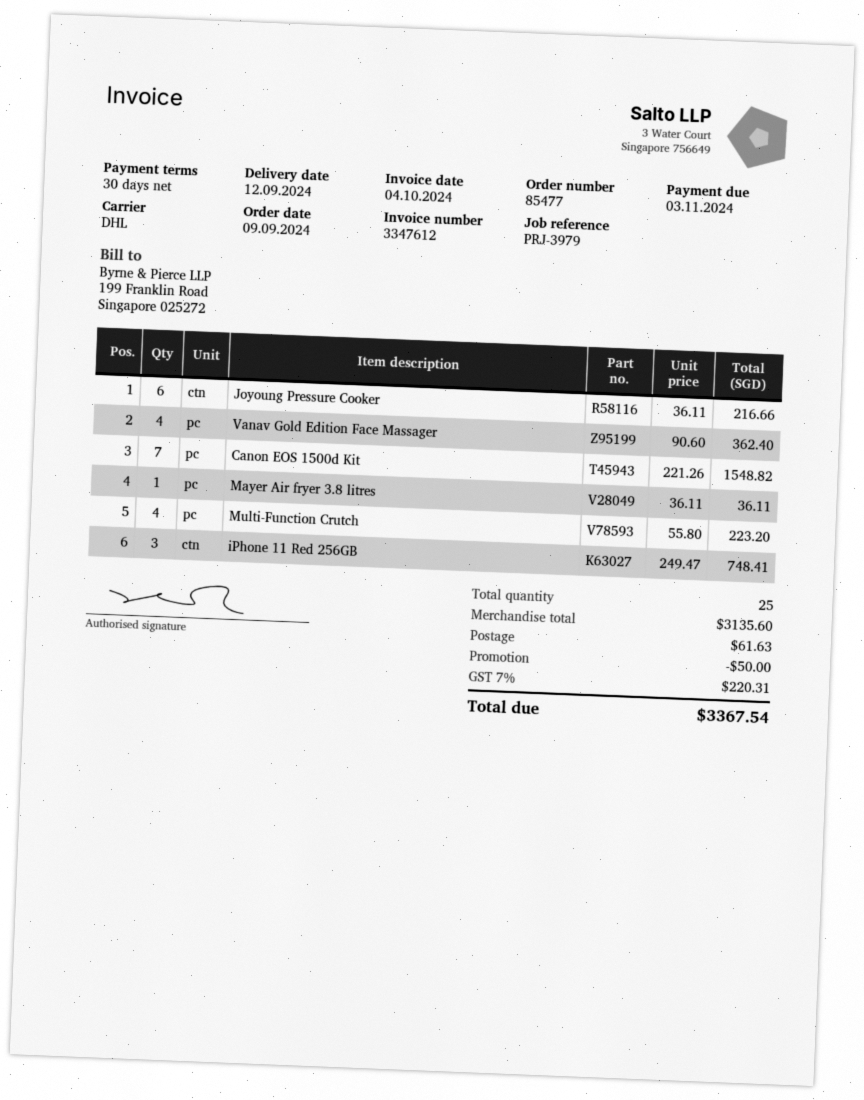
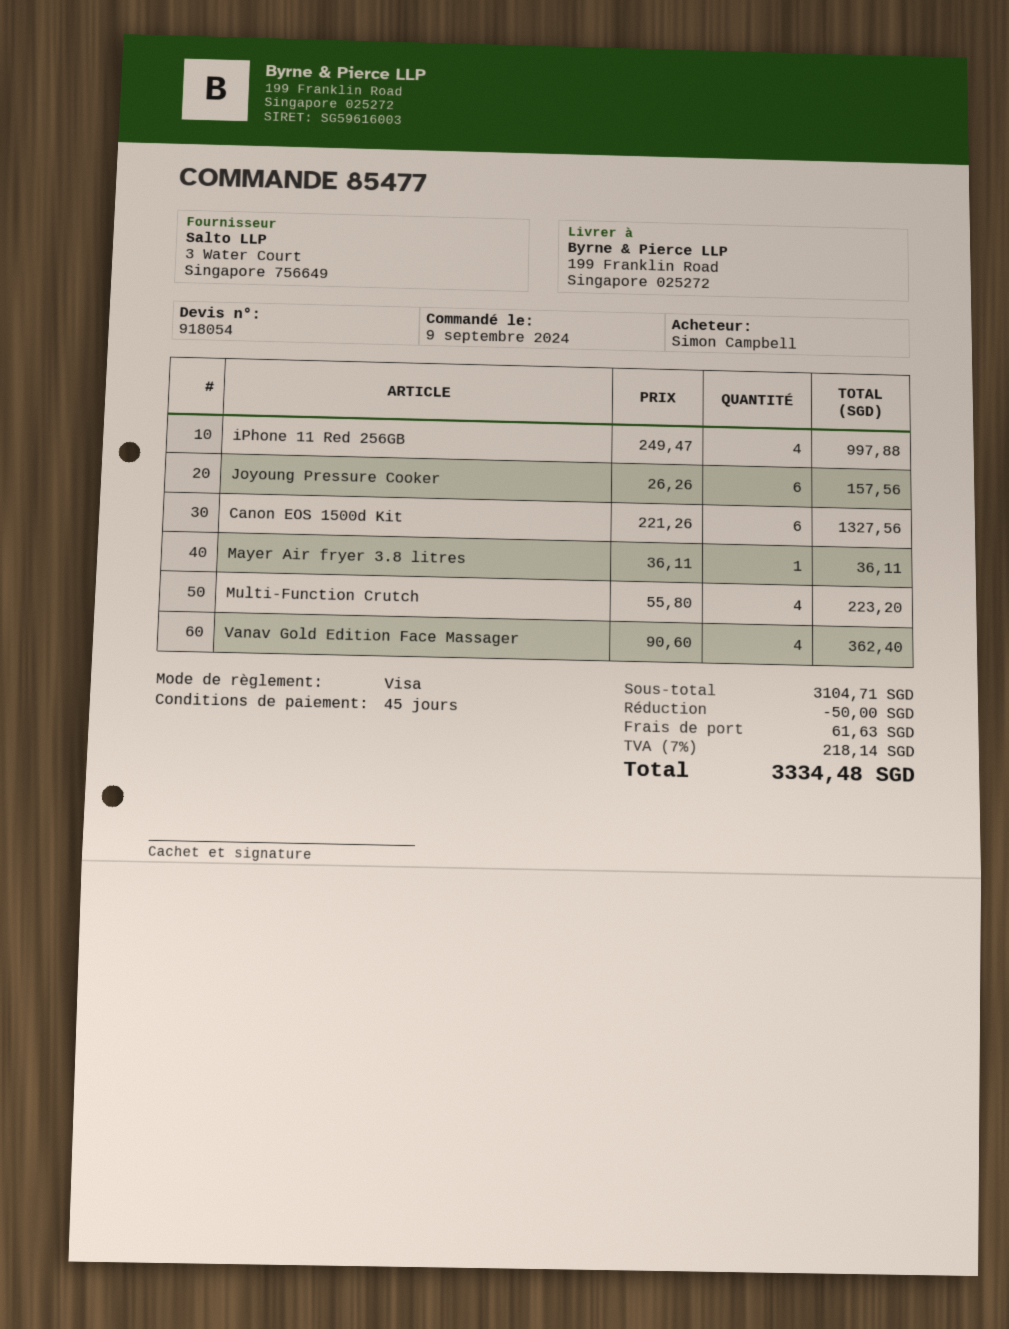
payment terms: 30 days -> 45 days
Joyoung Pressure Cooker: 6 x 36.11 = 216.66 -> 6 x 26.26 = 157.56
Canon EOS 1500d Kit: 7 x 221.26 = 1548.82 -> 6 x 221.26 = 1327.56
iPhone 11 Red 256GB: 3 x 249.47 = 748.41 -> 4 x 249.47 = 997.88
subtotal: 3135.60 -> 3104.71
tax: 7% = 220.31 -> 7% = 218.14
total: 3367.54 -> 3334.48

